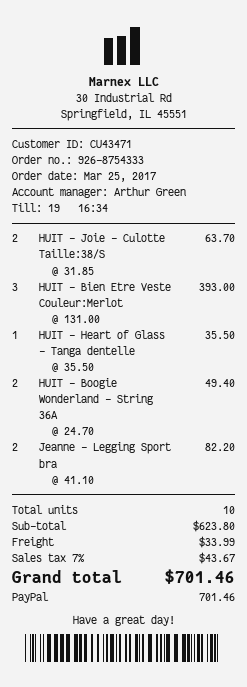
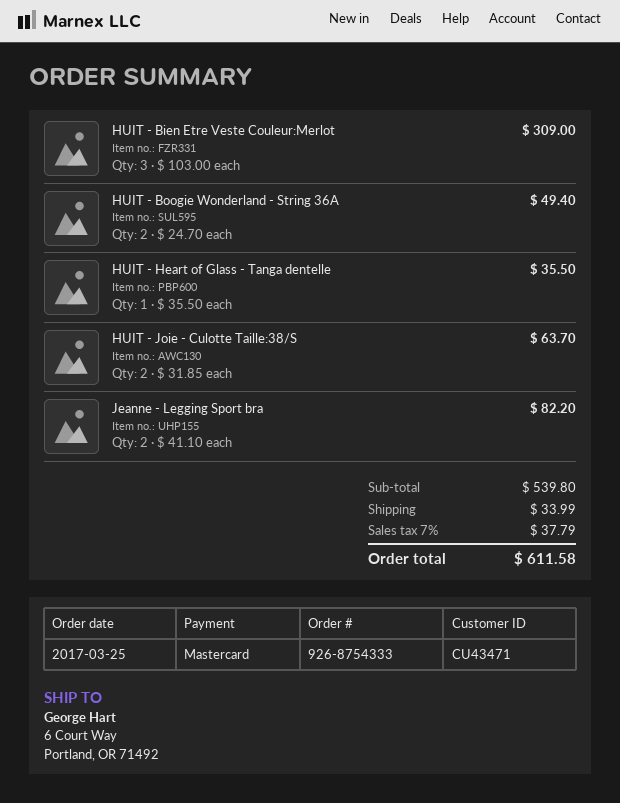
payment method: PayPal -> Mastercard
HUIT - Bien Etre Veste Couleur:Merlot: 3 x 131.00 = 393.00 -> 3 x 103.00 = 309.00
subtotal: 623.80 -> 539.80
tax: 7% = 43.67 -> 7% = 37.79
total: 701.46 -> 611.58

